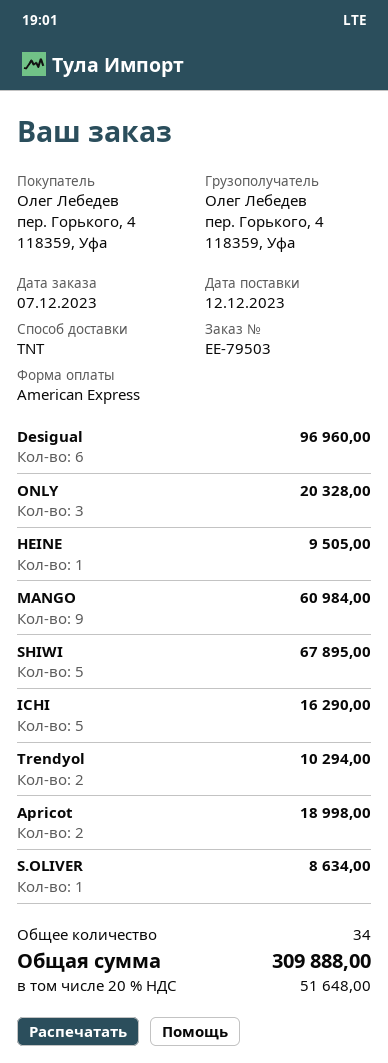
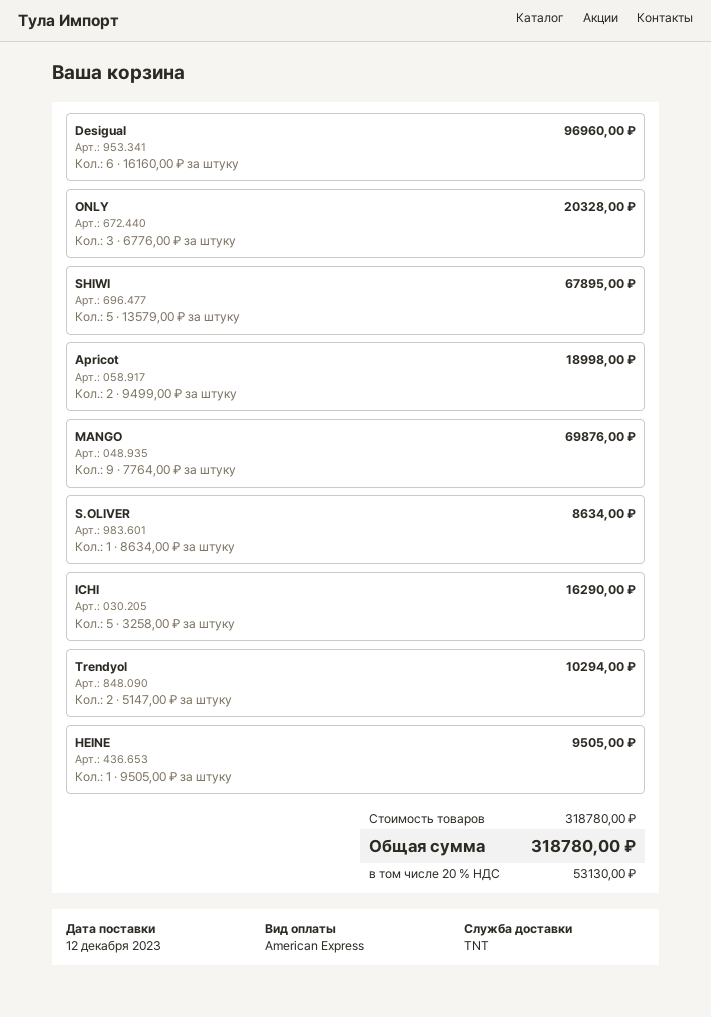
MANGO: 9 for 60984.00 -> 9 for 69876.00
tax: 20% = 51648.00 -> 20% = 53130.00
total: 309888.00 -> 318780.00

